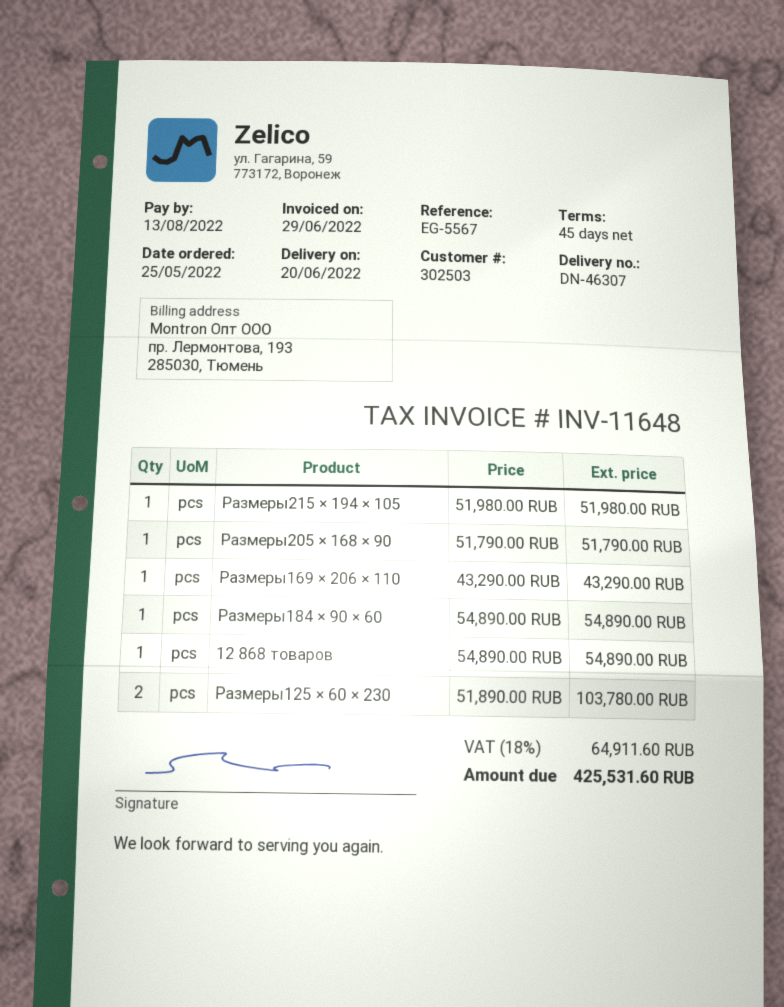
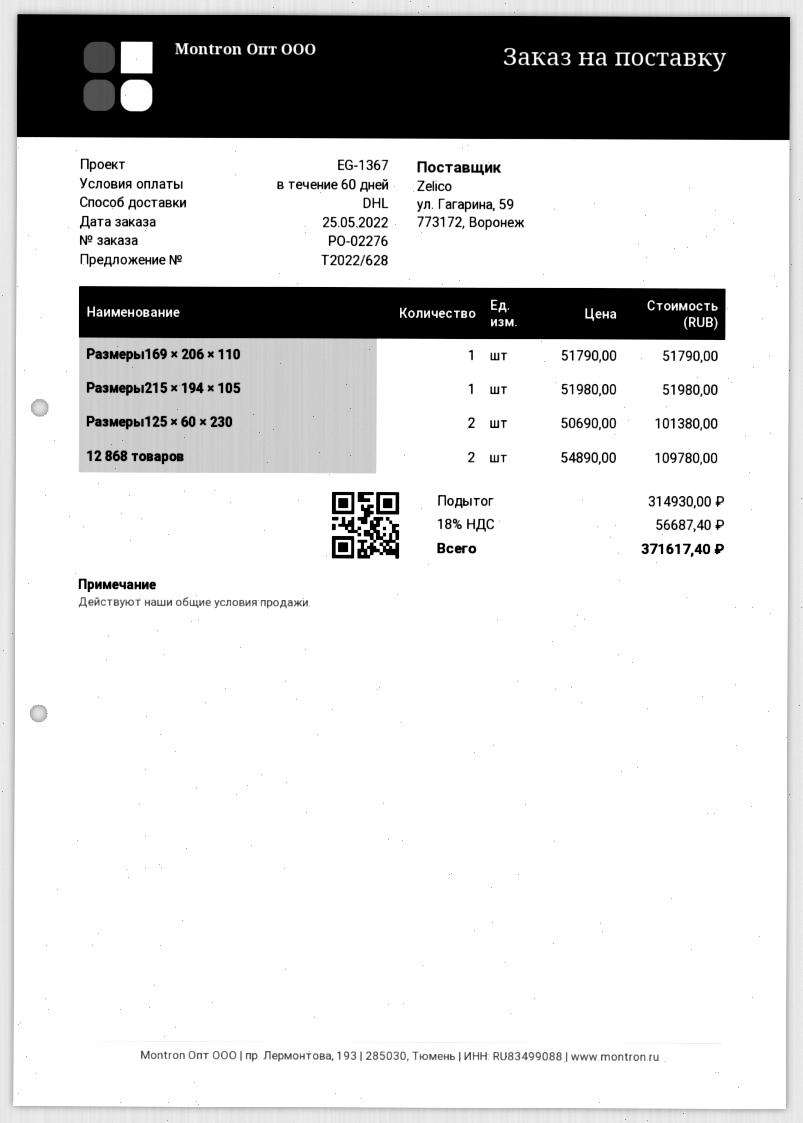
payment terms: 45 days -> 60 days
reference: EG-5567 -> EG-1367
Размеры205 × 168 × 90: 1 x 51790.00 = 51790.00 -> none
Размеры169 × 206 × 110: 1 x 43290.00 = 43290.00 -> 1 x 51790.00 = 51790.00
Размеры184 × 90 × 60: 1 x 54890.00 = 54890.00 -> none
12 868 товаров: 1 x 54890.00 = 54890.00 -> 2 x 54890.00 = 109780.00
Размеры125 × 60 × 230: 2 x 51890.00 = 103780.00 -> 2 x 50690.00 = 101380.00
tax: 18% = 64911.60 -> 18% = 56687.40
total: 425531.60 -> 371617.40

